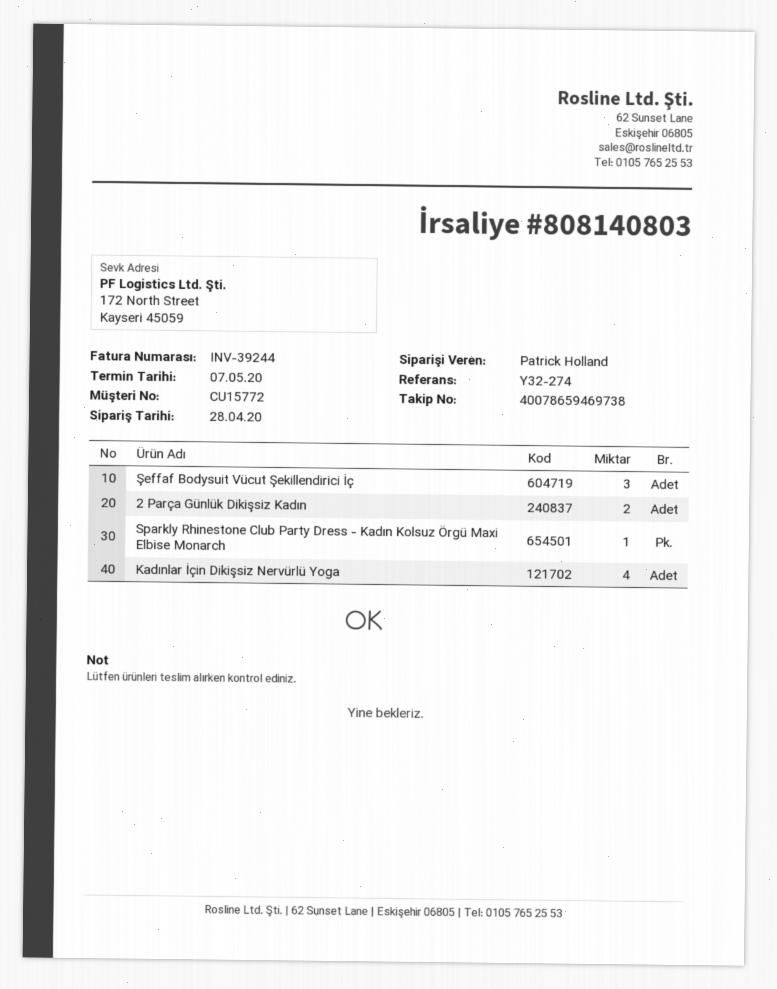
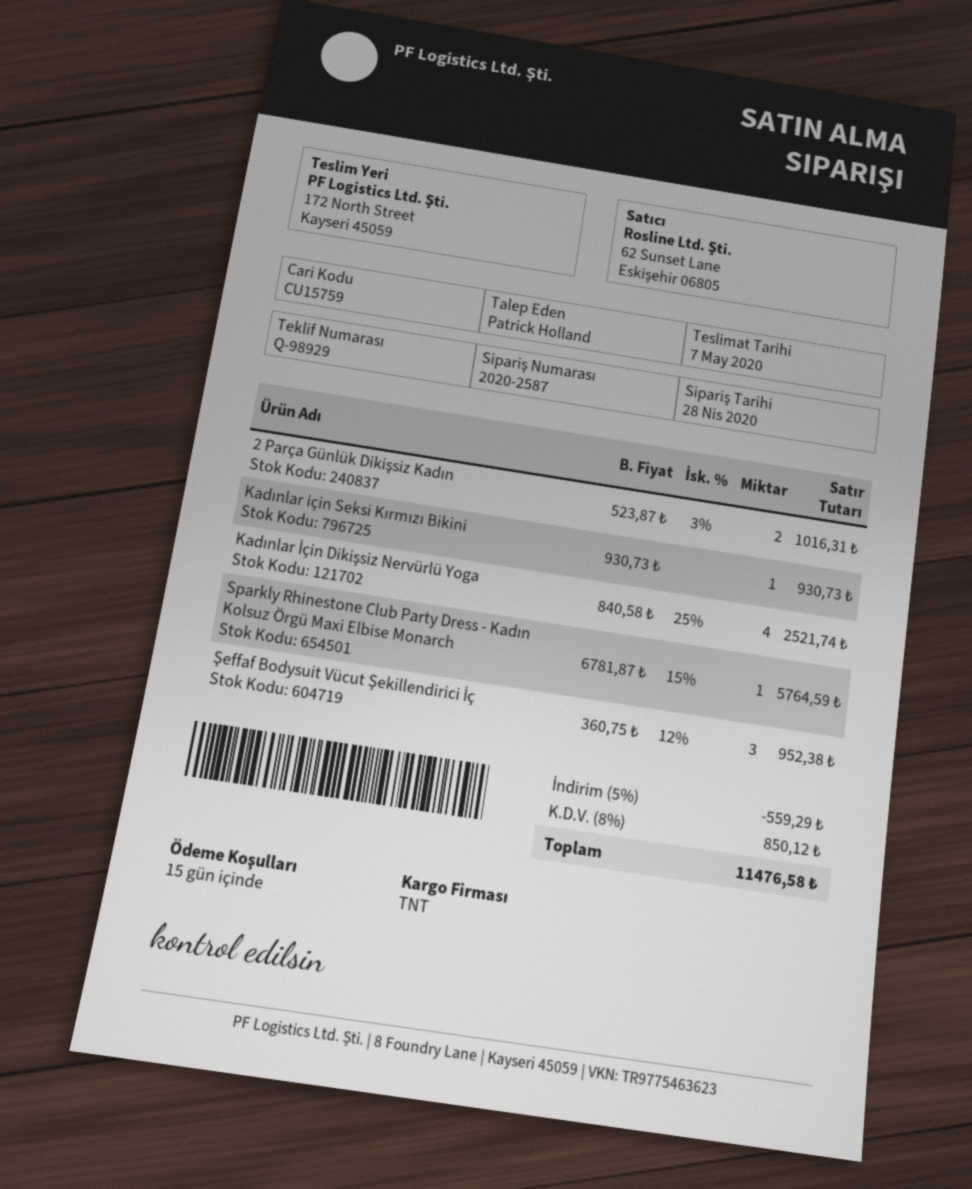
customer number: CU15772 -> CU15759
Kadınlar için Seksi Kırmızı Bikini: none -> 1

